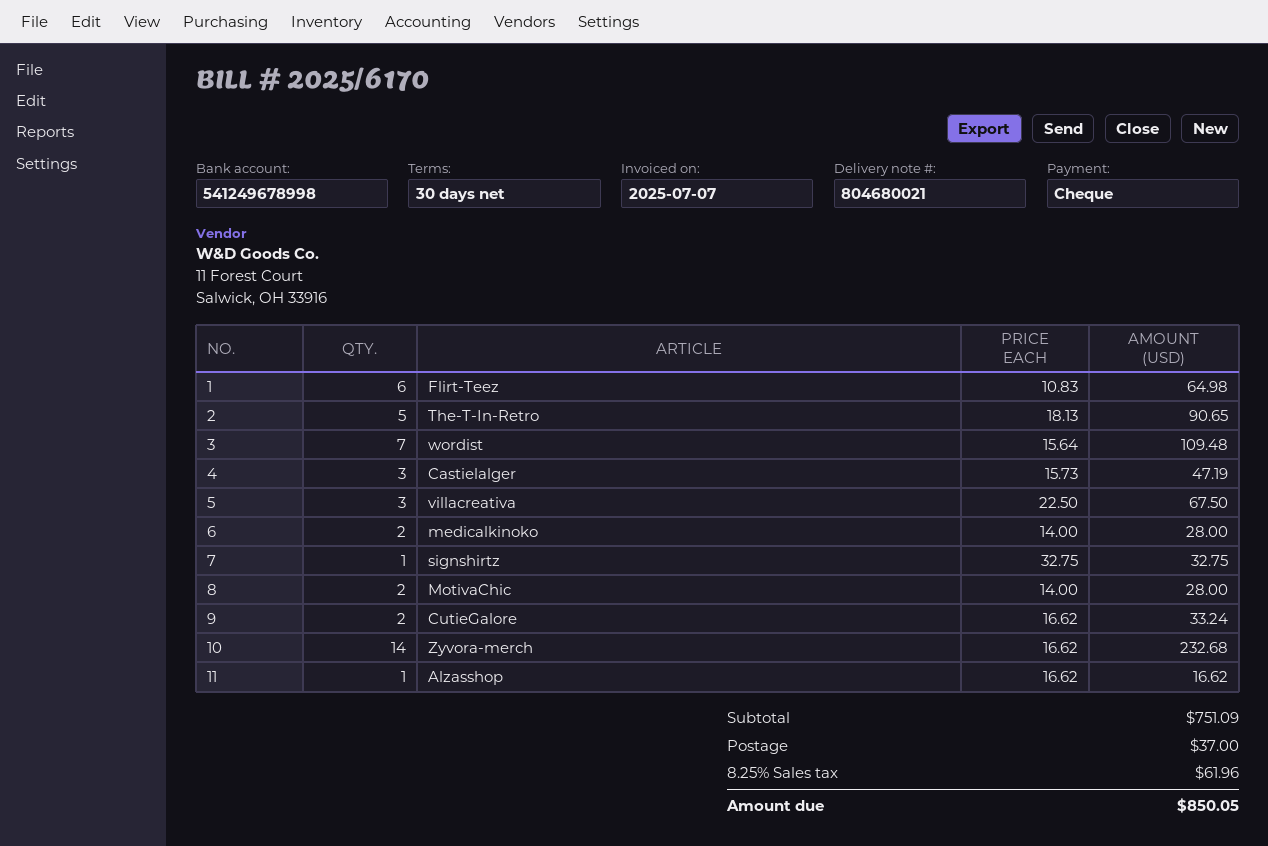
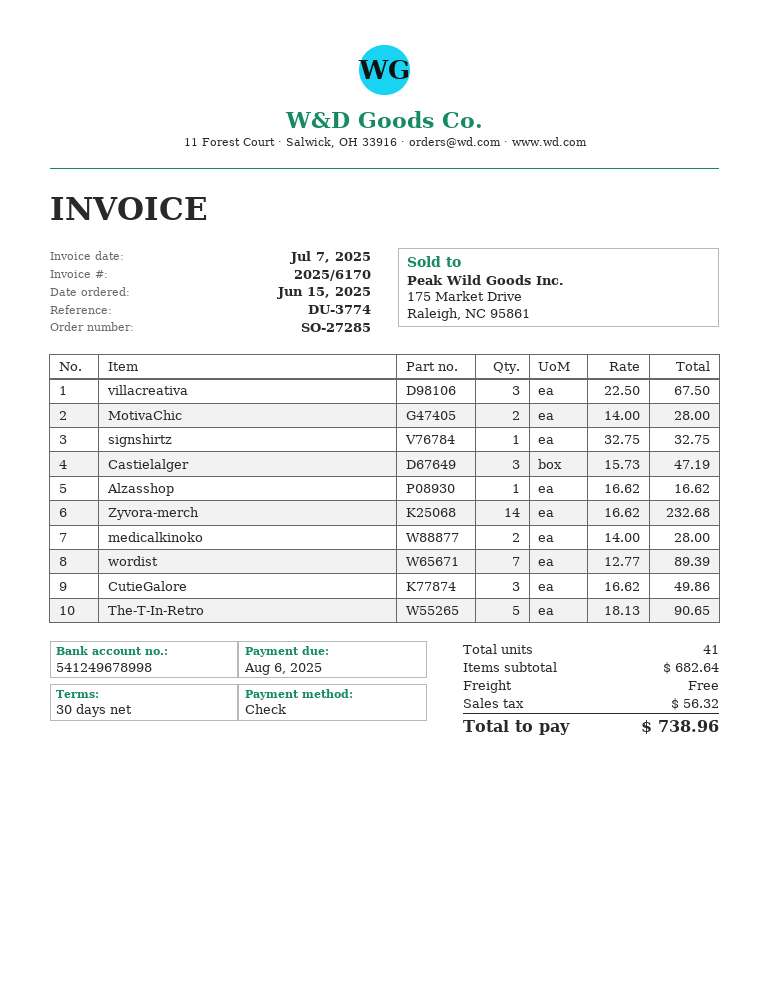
Flirt-Teez: 6 x 10.83 = 64.98 -> none
wordist: 7 x 15.64 = 109.48 -> 7 x 12.77 = 89.39
CutieGalore: 2 x 16.62 = 33.24 -> 3 x 16.62 = 49.86
subtotal: 751.09 -> 682.64
shipping: 37.00 -> 0.00
tax: 61.96 -> 56.32
total: 850.05 -> 738.96

